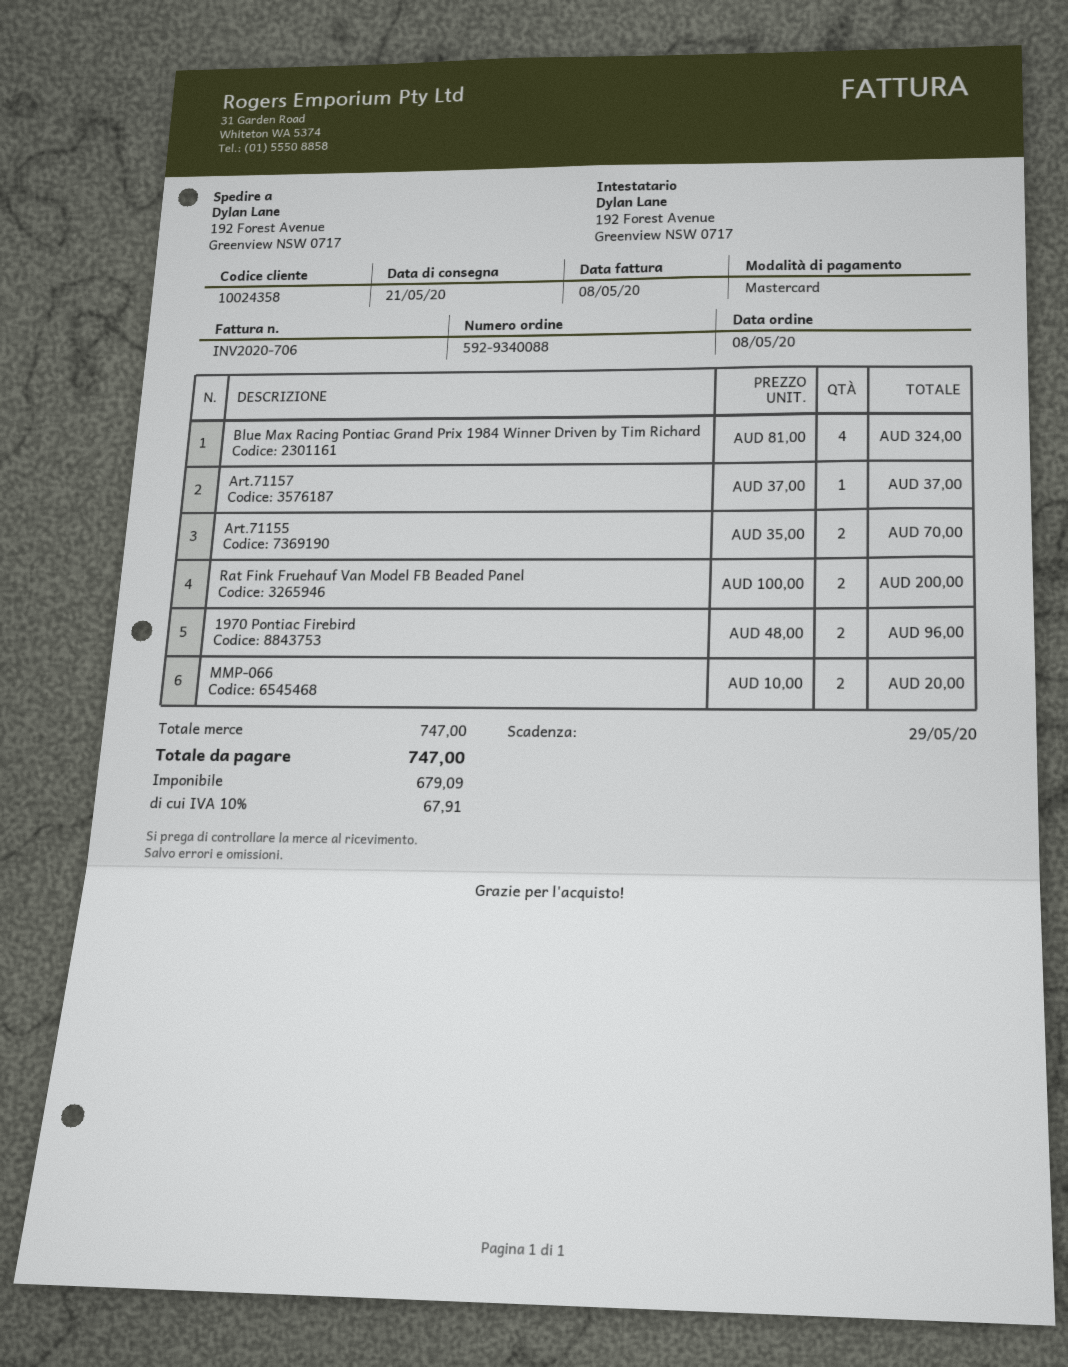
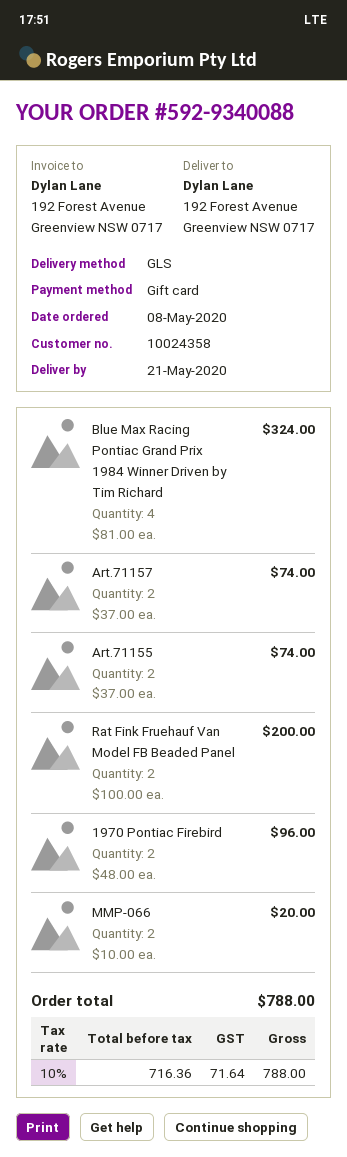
payment method: Mastercard -> gift card
Art.71157: 1 x 37.00 = 37.00 -> 2 x 37.00 = 74.00
Art.71155: 2 x 35.00 = 70.00 -> 2 x 37.00 = 74.00
net: 679.09 -> 716.36
tax: 10% = 67.91 -> 10% = 71.64
total: 747.00 -> 788.00

